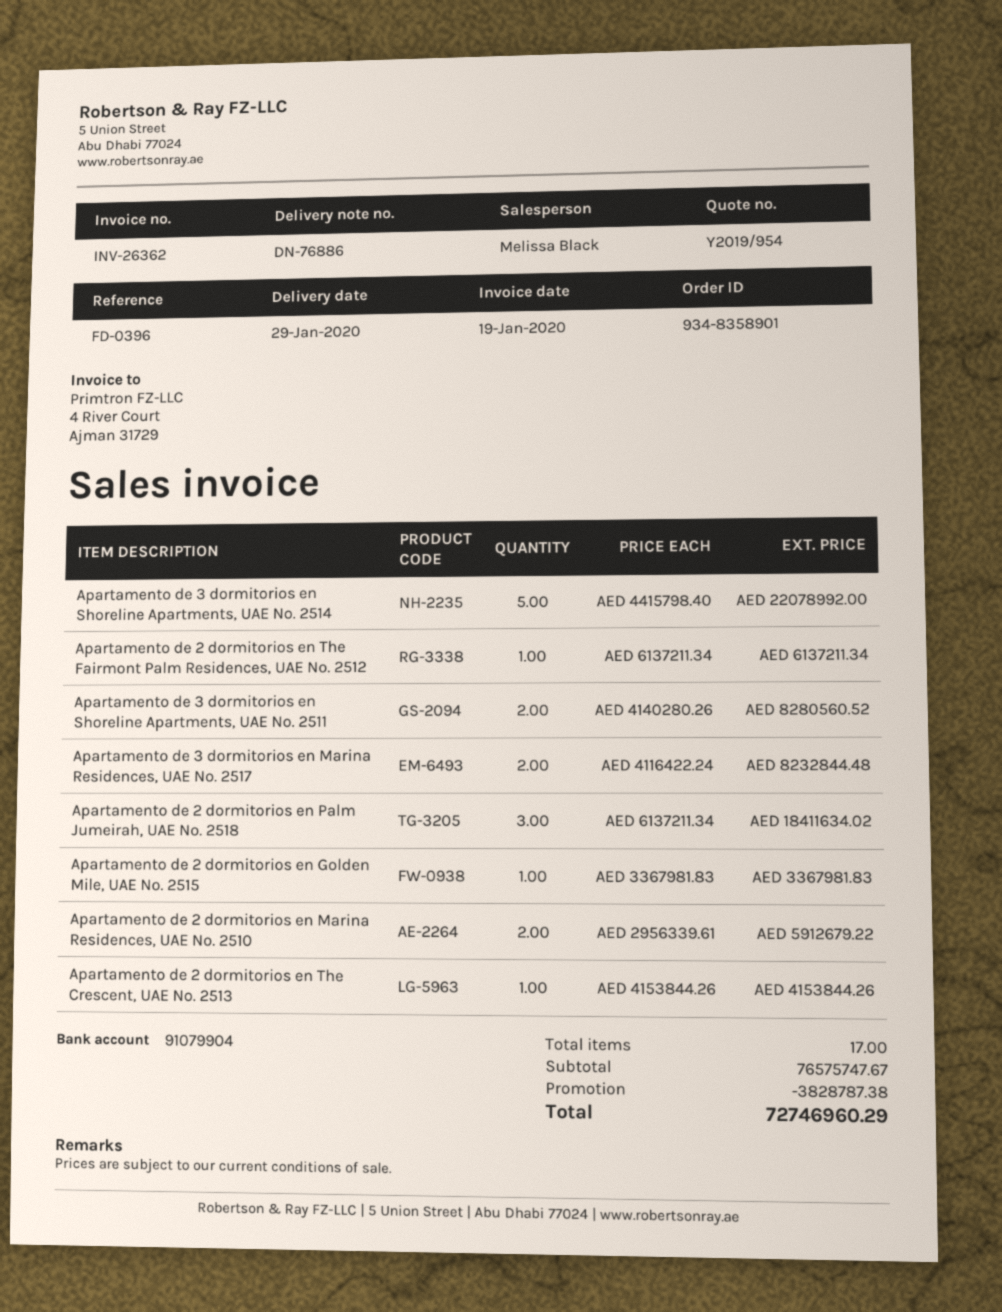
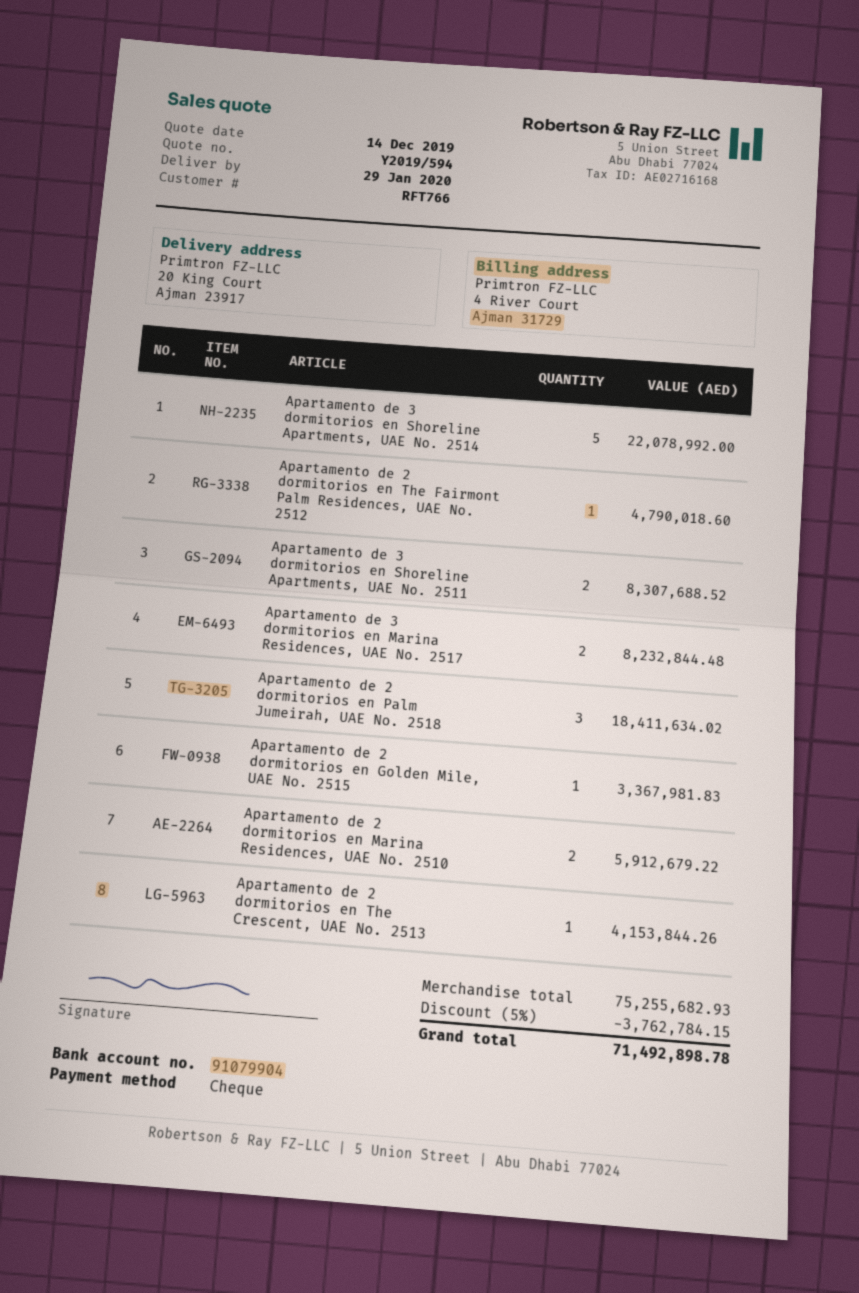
quote number: Y2019/954 -> Y2019/594
Apartamento de 2 dormitorios en The Fairmont Palm Residences, UAE No. 2512: 1 for 6137211.34 -> 1 for 4790018.60
Apartamento de 3 dormitorios en Shoreline Apartments, UAE No. 2511: 2 for 8280560.52 -> 2 for 8307688.52
subtotal: 76575747.67 -> 75255682.93
discount: 3828787.38 -> 3762784.15
total: 72746960.29 -> 71492898.78

